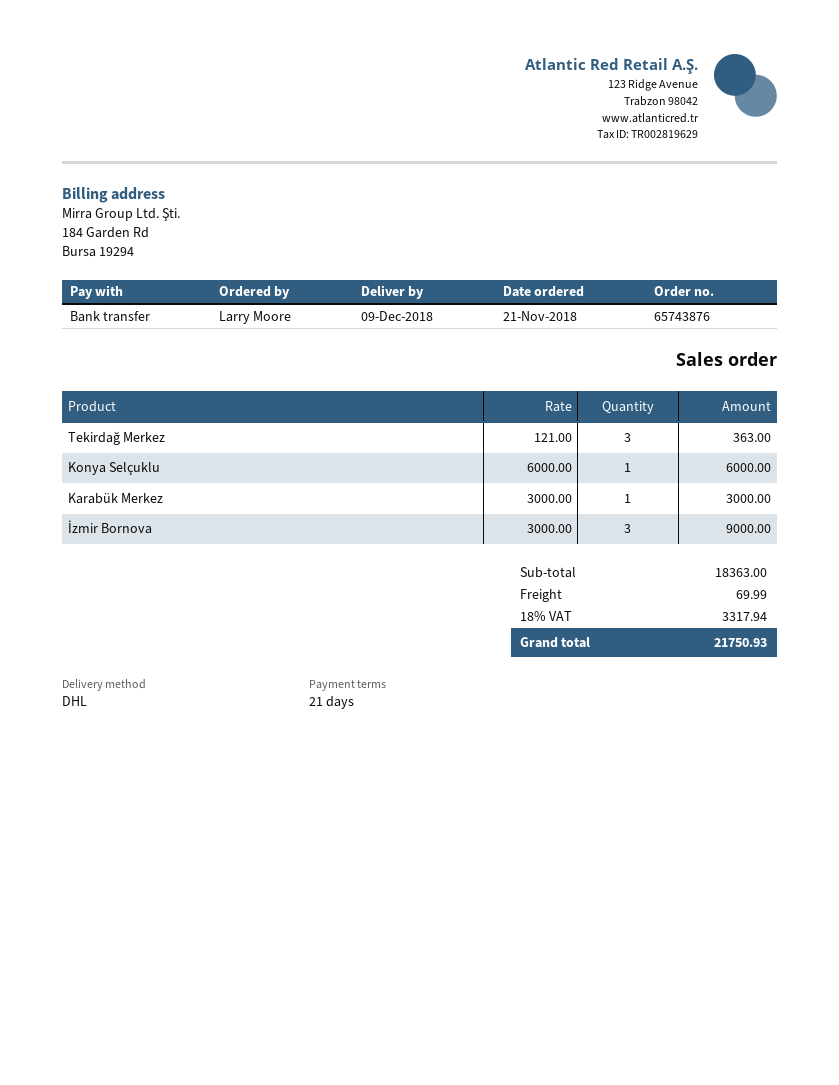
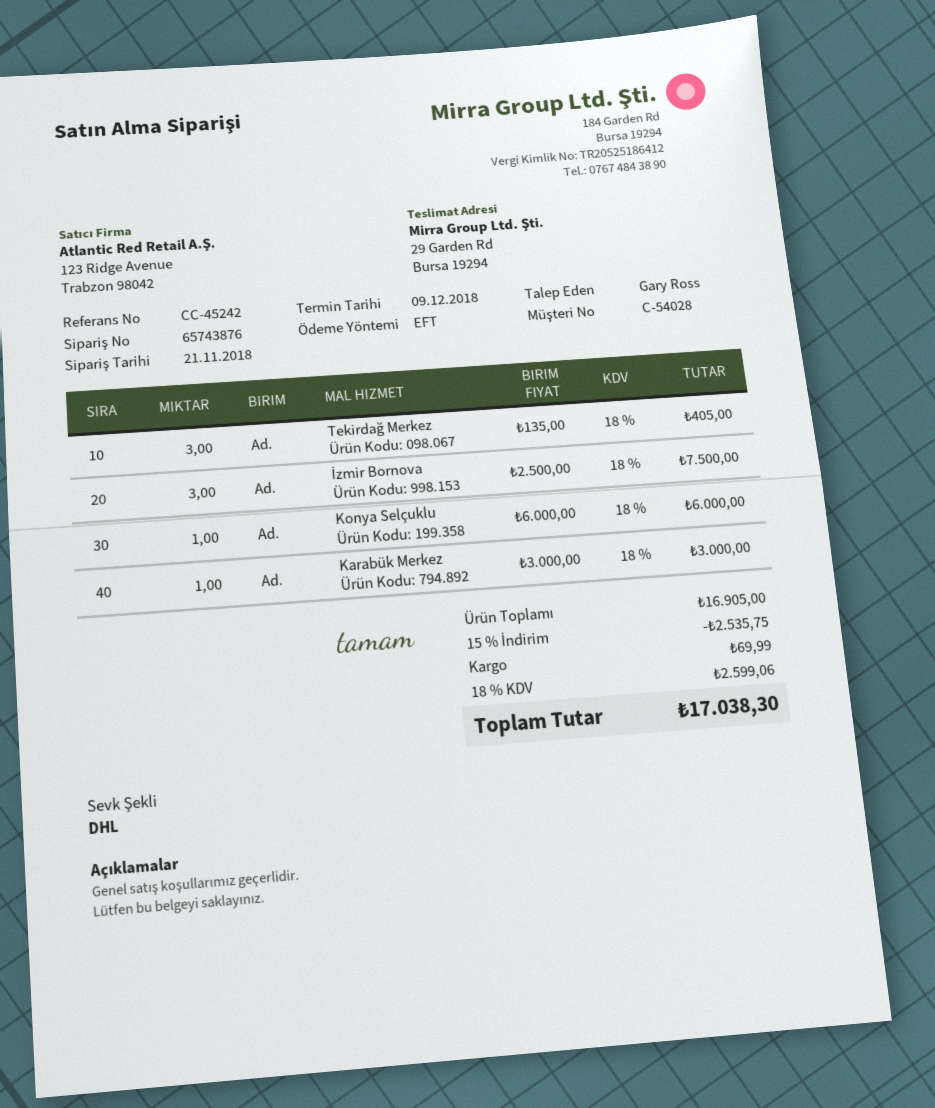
ordered by: Larry Moore -> Gary Ross
Tekirdağ Merkez: 3 x 121.00 = 363.00 -> 3 x 135.00 = 405.00
İzmir Bornova: 3 x 3000.00 = 9000.00 -> 3 x 2500.00 = 7500.00
subtotal: 18363.00 -> 16905.00
discount: none -> 15% = 2535.75
tax: 18% = 3317.94 -> 18% = 2599.06
total: 21750.93 -> 17038.30

